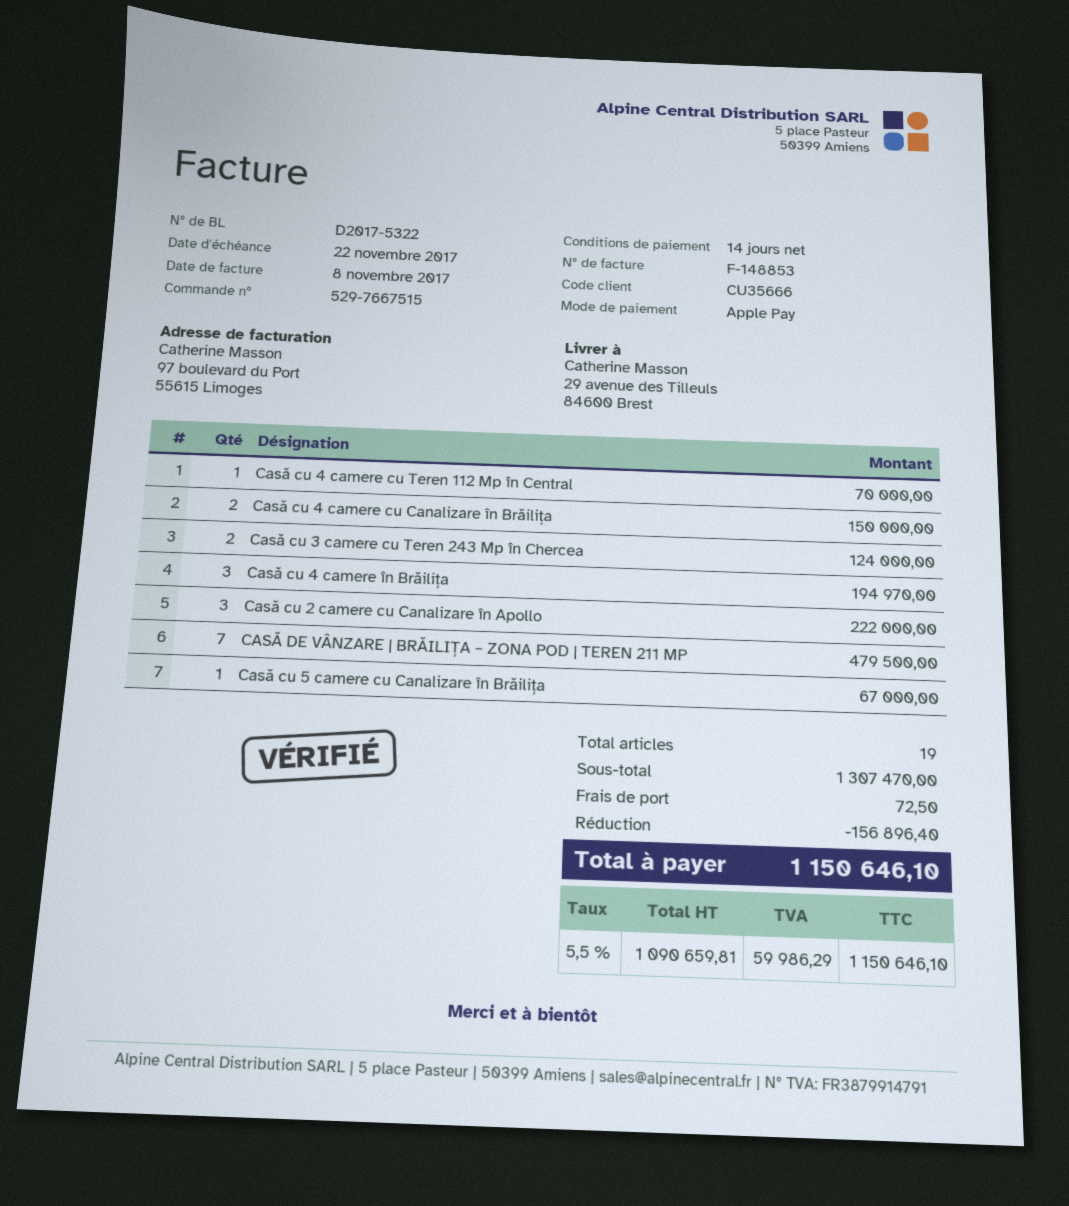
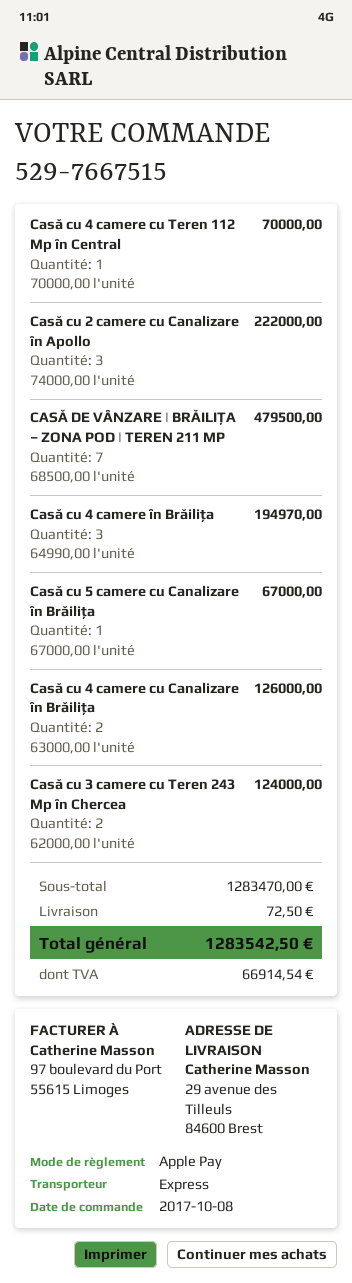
Casă cu 4 camere cu Canalizare în Brăilița: 2 for 150000.00 -> 2 for 126000.00
subtotal: 1307470.00 -> 1283470.00
discount: 156896.40 -> none
tax: 59986.29 -> 66914.54
total: 1150646.10 -> 1283542.50

